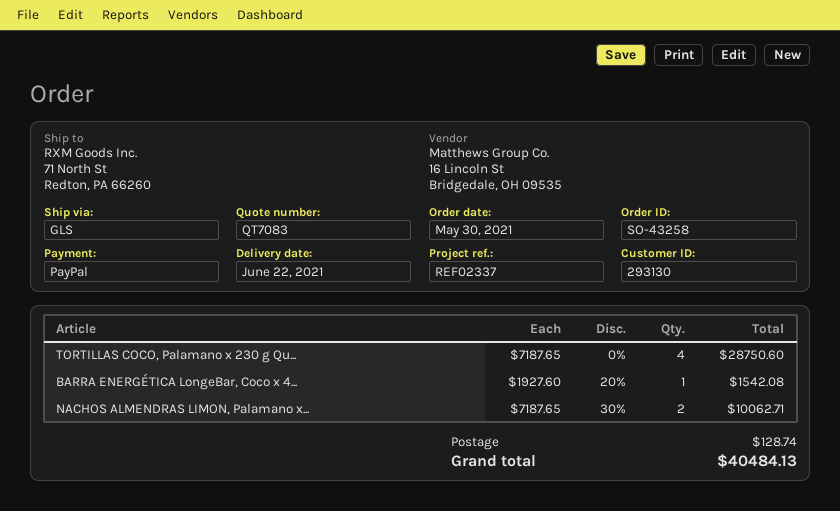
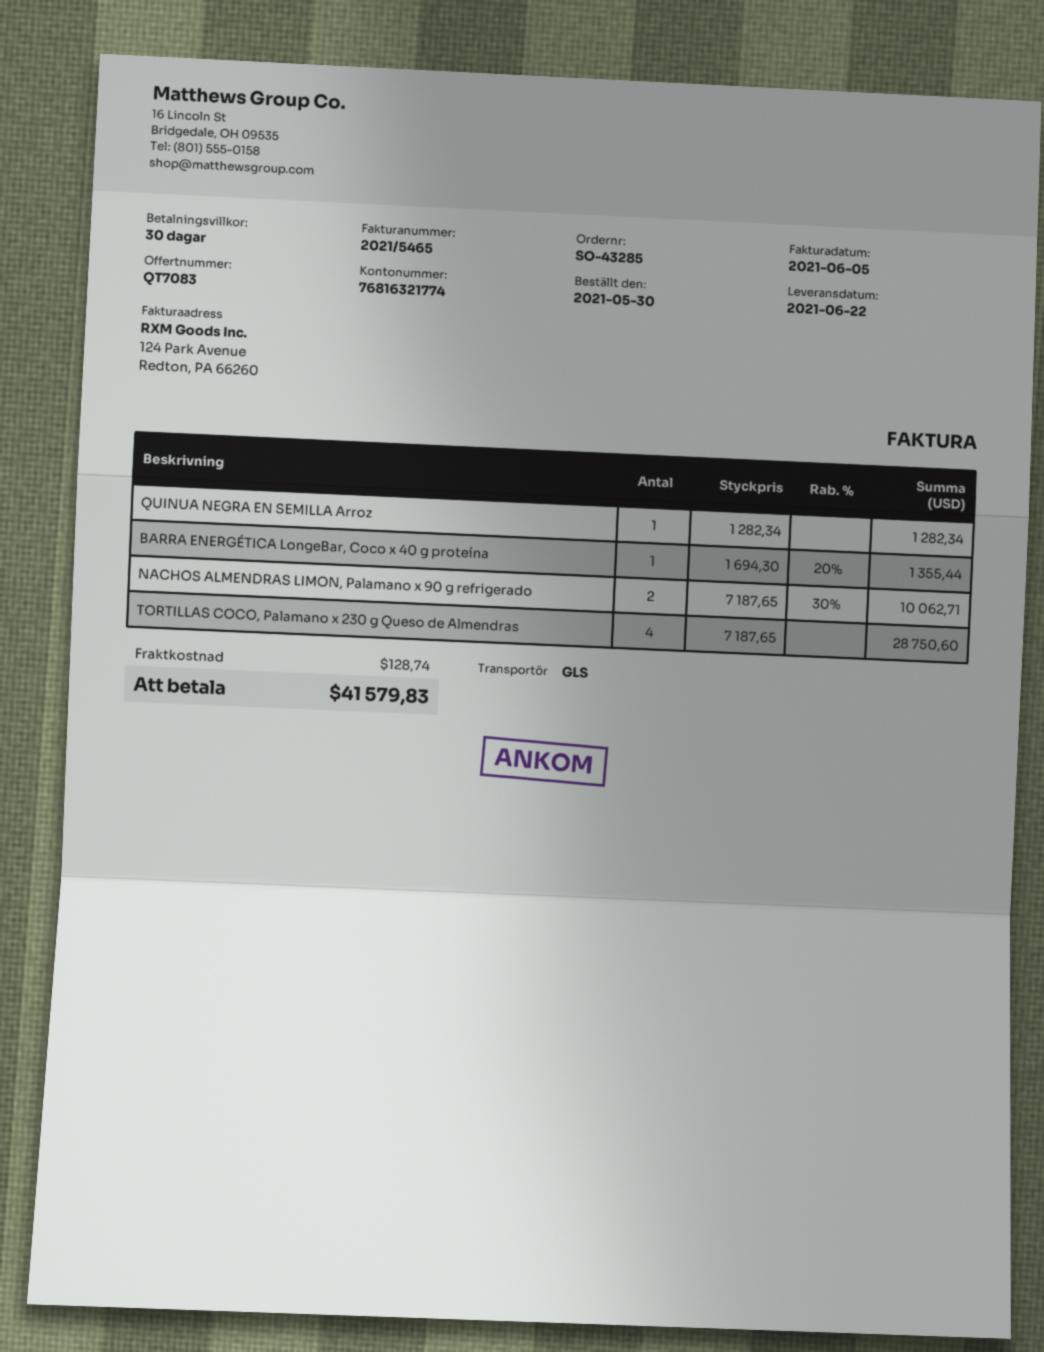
order number: SO-43258 -> SO-43285
BARRA ENERGÉTICA LongeBar, Coco x 4...: 1 x 1927.60 - 20% = 1542.08 -> 1 x 1694.30 - 20% = 1355.44
QUINUA NEGRA EN SEMILLA Arroz: none -> 1 x 1282.34 = 1282.34
total: 40484.13 -> 41579.83

